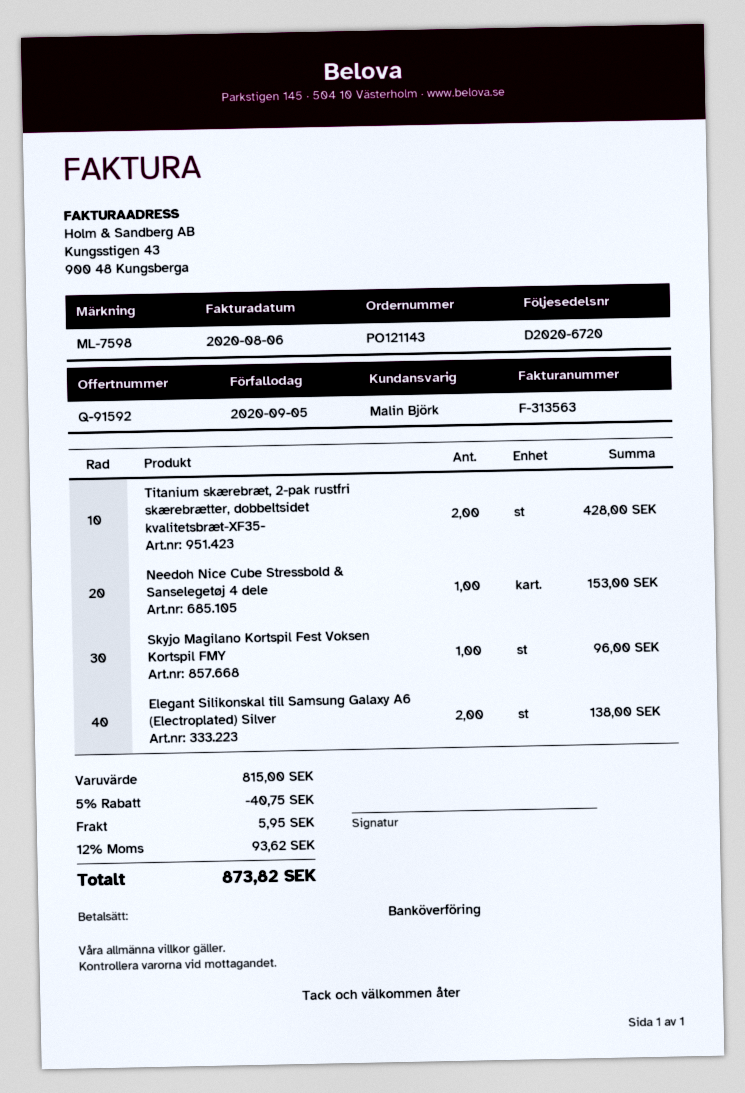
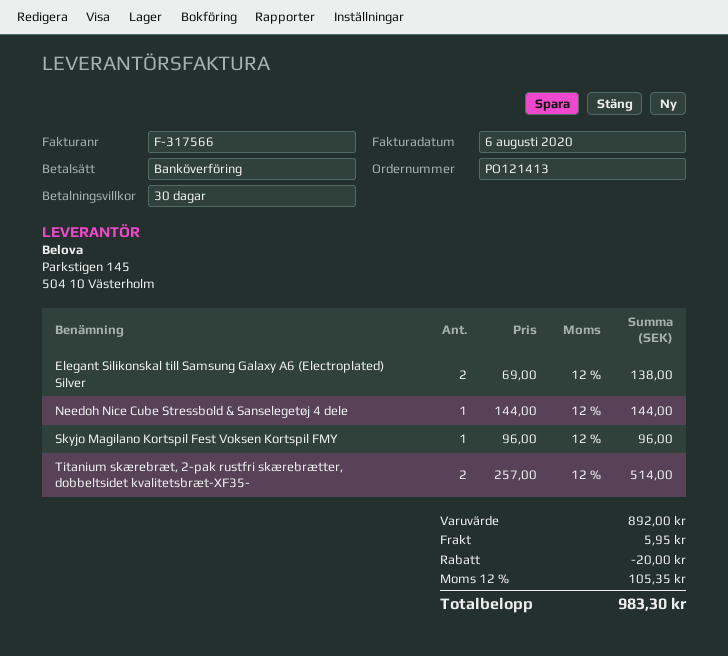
order number: PO121143 -> PO121413
invoice number: F-313563 -> F-317566
Titanium skærebræt, 2-pak rustfri skærebrætter, dobbeltsidet kvalitetsbræt-XF35-: 2 for 428.00 -> 2 for 514.00
Needoh Nice Cube Stressbold & Sanselegetøj 4 dele: 1 for 153.00 -> 1 for 144.00
subtotal: 815.00 -> 892.00
discount: 40.75 -> 20.00
tax: 12% = 93.62 -> 12% = 105.35
total: 873.82 -> 983.30

